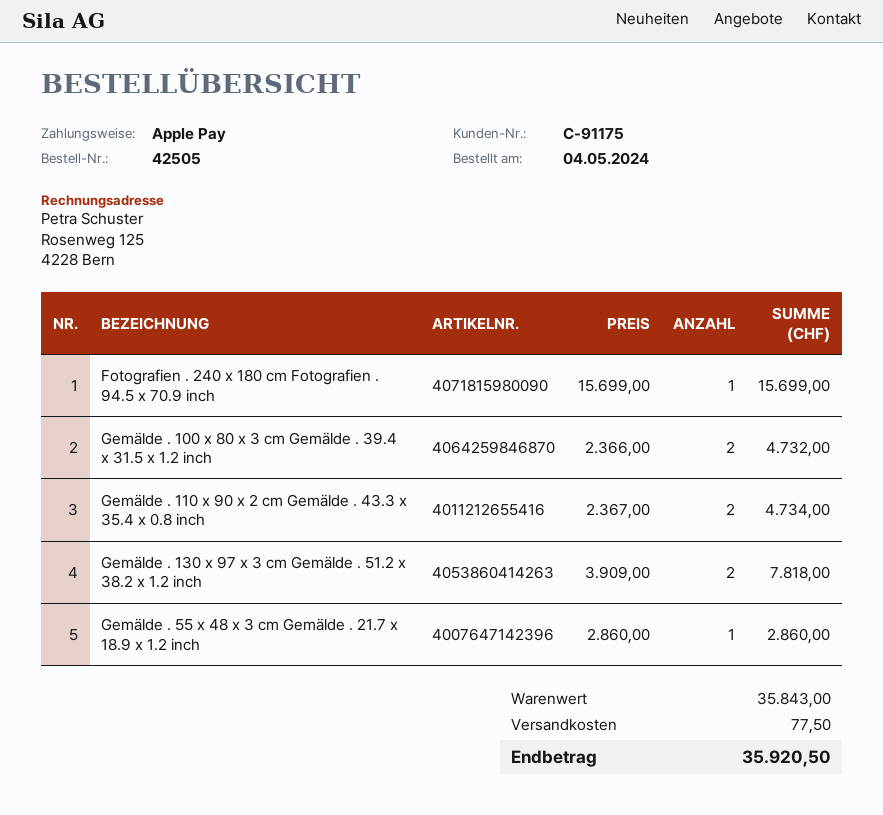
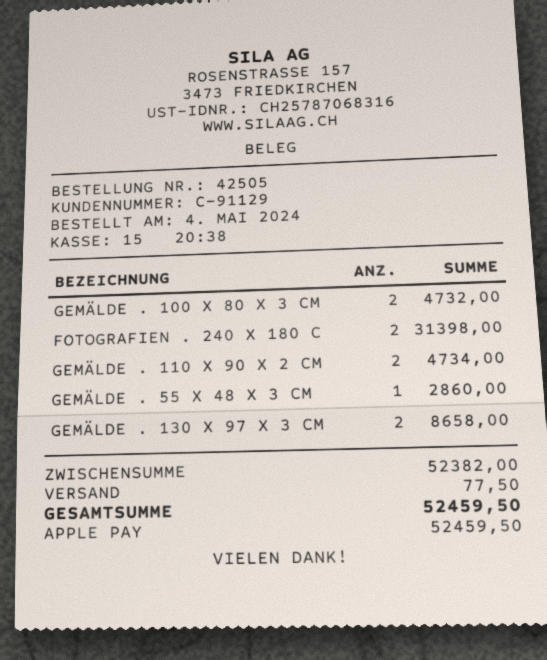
customer number: C-91175 -> C-91129
Fotografien . 240 x 180 cm Fotografien . 94.5 x 70.9 inch: 1 for 15699.00 -> 2 for 31398.00
Gemälde . 130 x 97 x 3 cm Gemälde . 51.2 x 38.2 x 1.2 inch: 2 for 7818.00 -> 2 for 8658.00
subtotal: 35843.00 -> 52382.00
total: 35920.50 -> 52459.50

